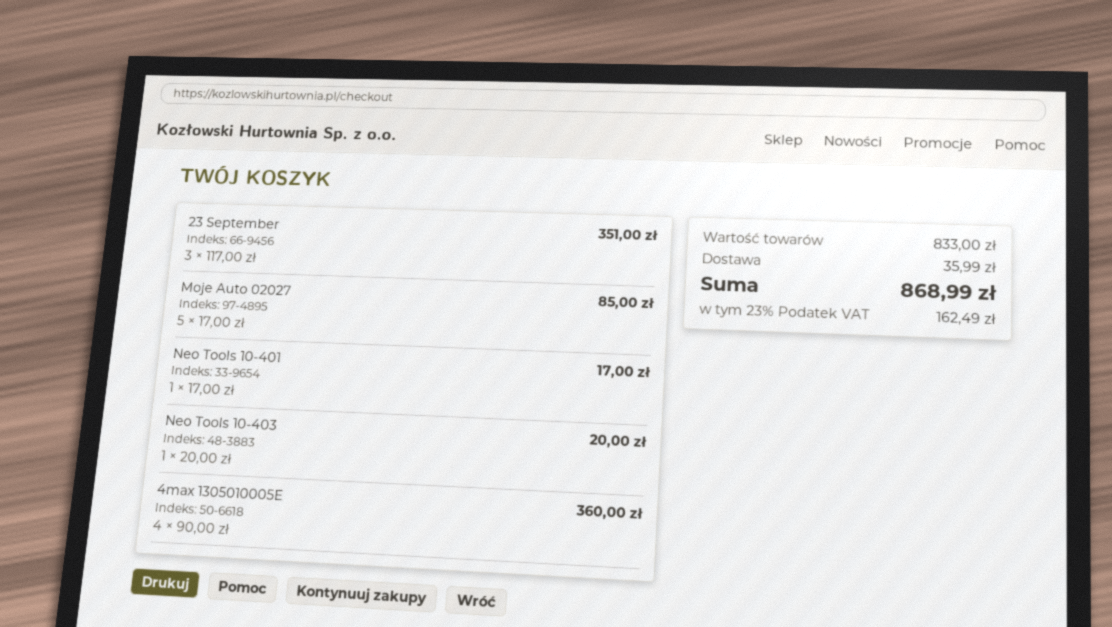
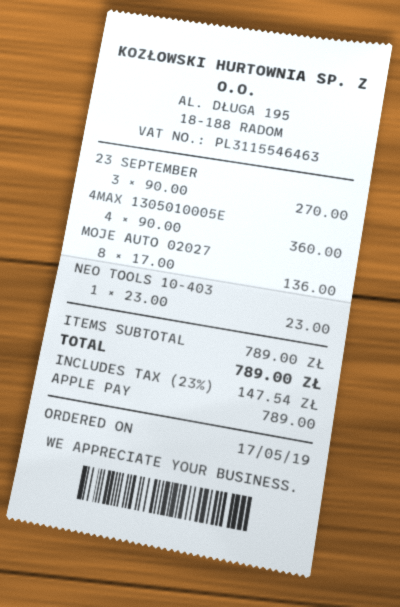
23 September: 3 x 117.00 = 351.00 -> 3 x 90.00 = 270.00
Moje Auto 02027: 5 x 17.00 = 85.00 -> 8 x 17.00 = 136.00
Neo Tools 10-401: 1 x 17.00 = 17.00 -> none
Neo Tools 10-403: 1 x 20.00 = 20.00 -> 1 x 23.00 = 23.00
subtotal: 833.00 -> 789.00
shipping: 35.99 -> none
tax: 23% = 162.49 -> 23% = 147.54
total: 868.99 -> 789.00

